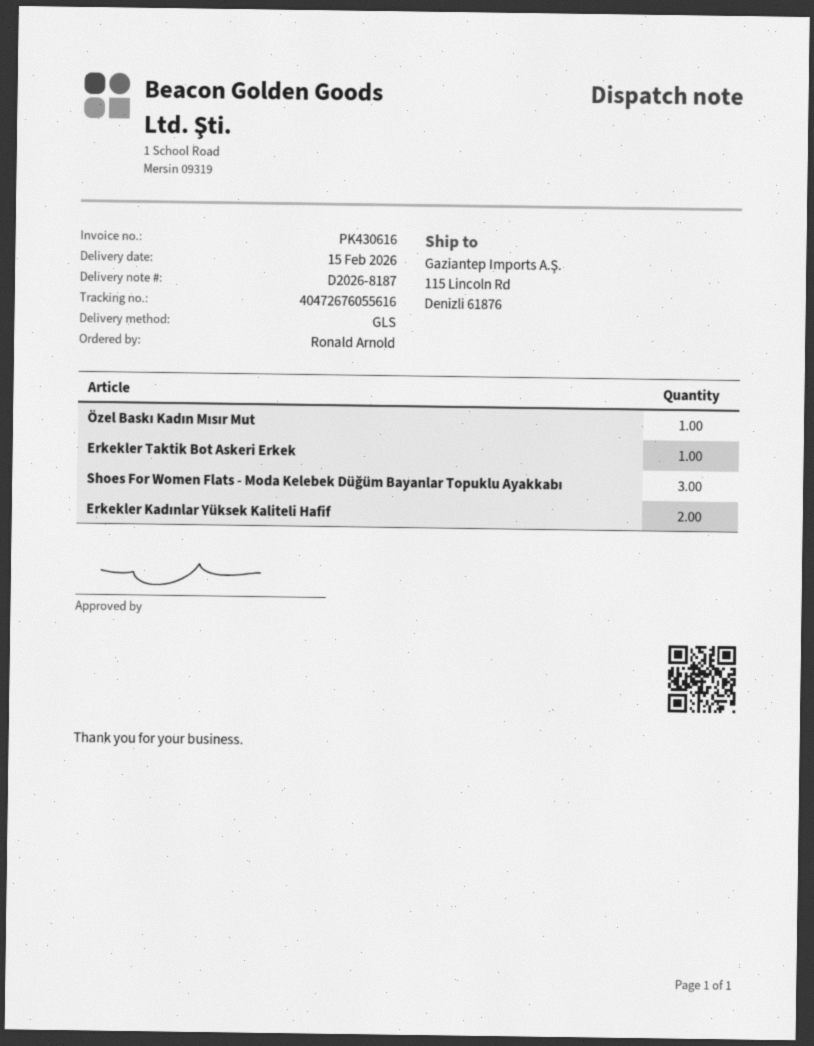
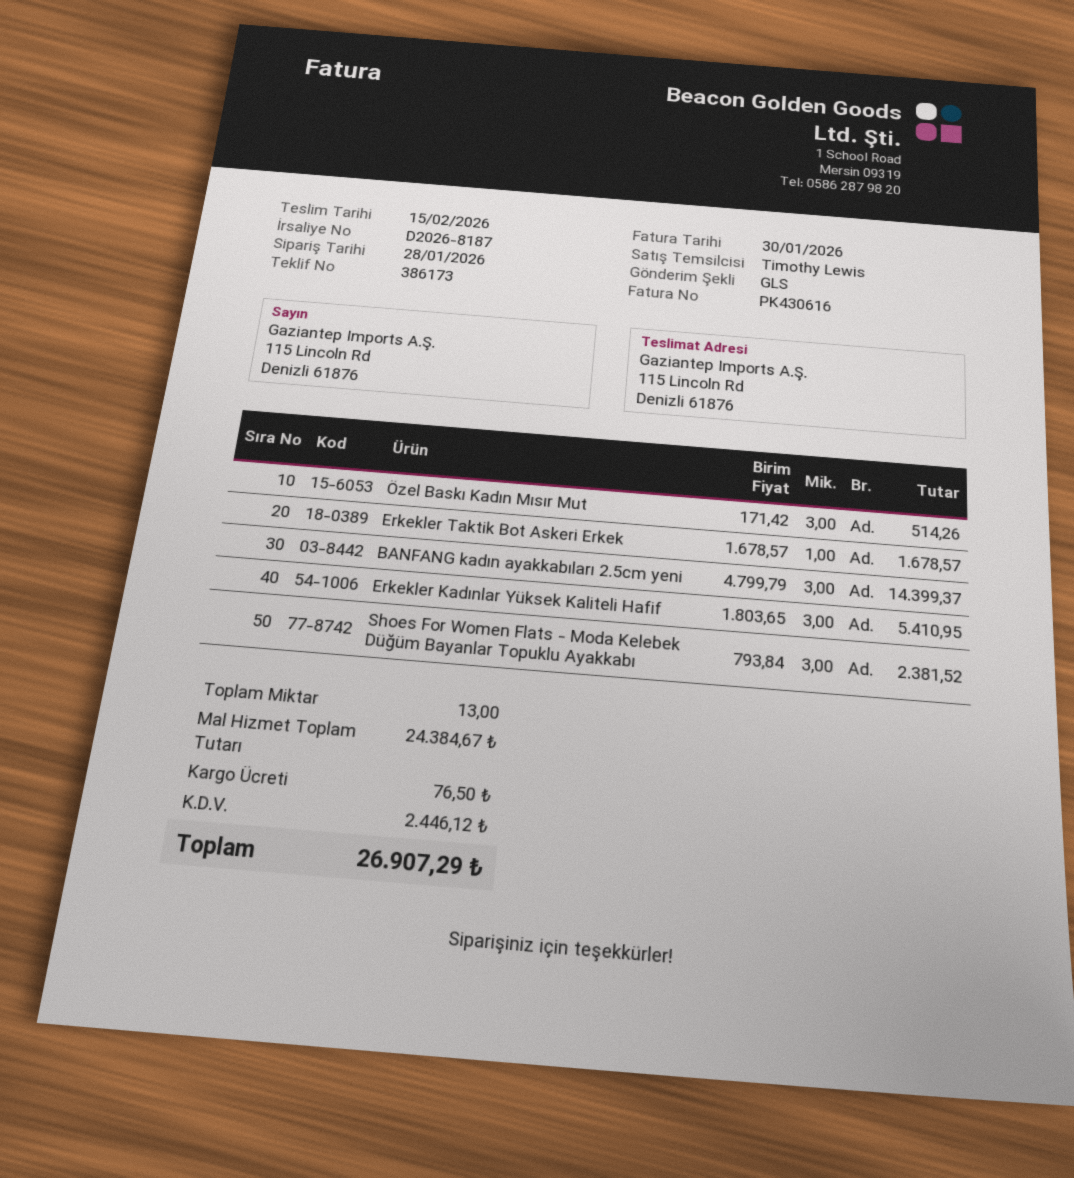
Özel Baskı Kadın Mısır Mut: 1 -> 3
Erkekler Kadınlar Yüksek Kaliteli Hafif: 2 -> 3
BANFANG kadın ayakkabıları 2.5cm yeni: none -> 3

